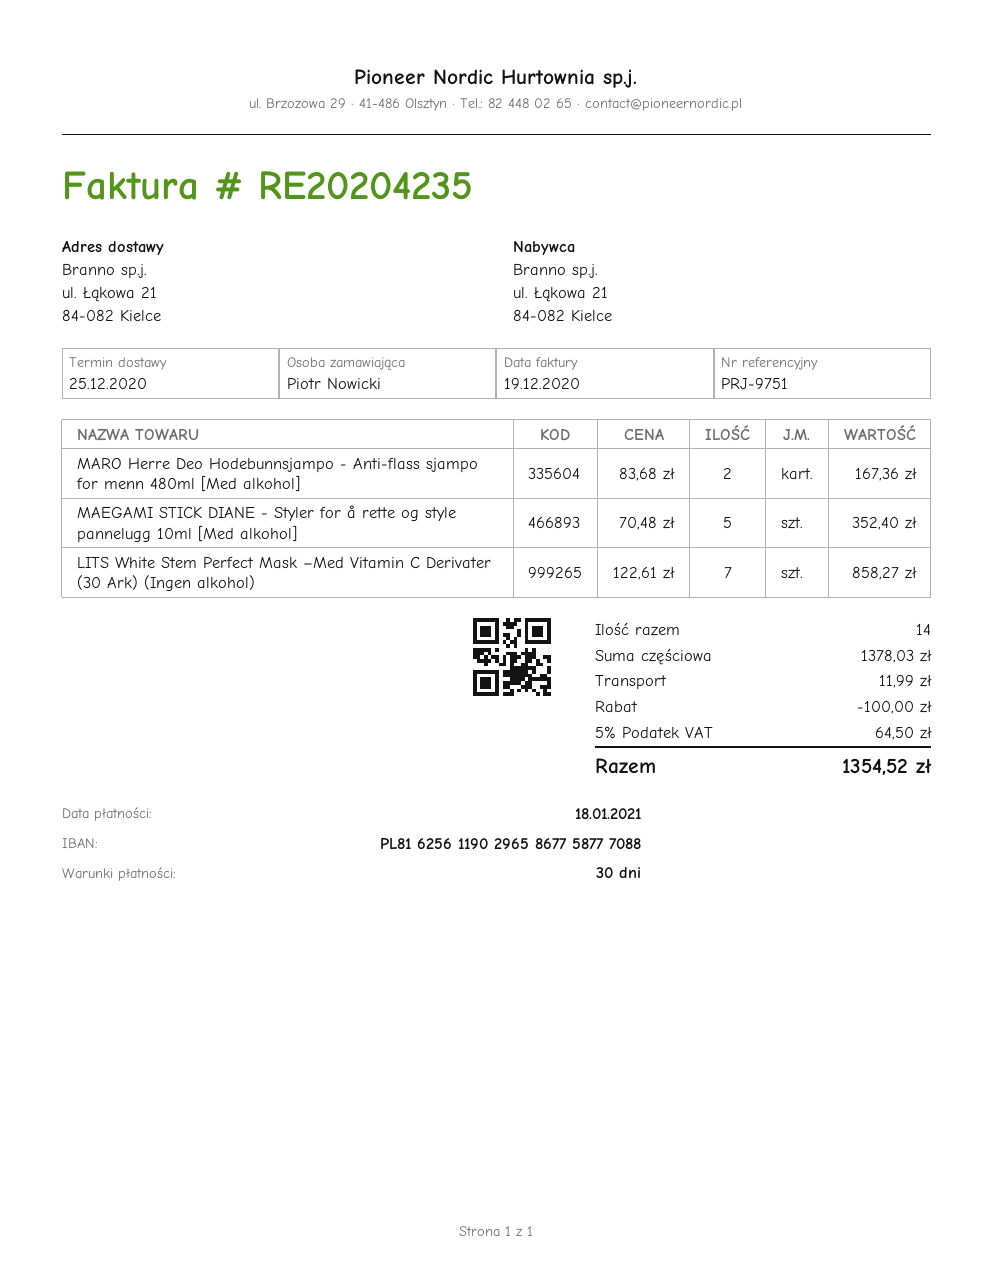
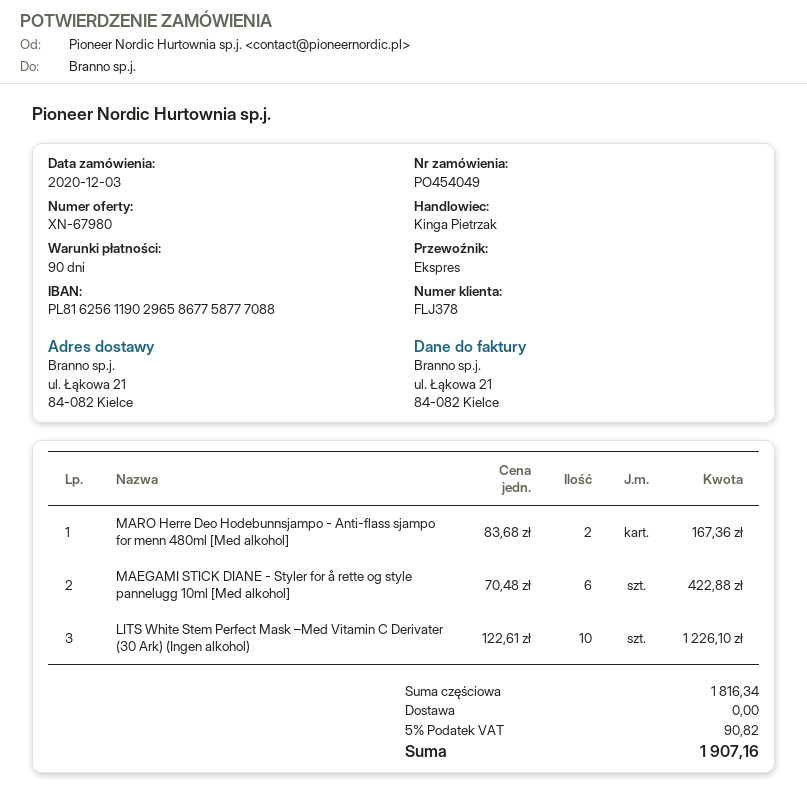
payment terms: 30 days -> 90 days
MAEGAMI STICK DIANE - Styler for å rette og style pannelugg 10ml [Med alkohol]: 5 x 70.48 = 352.40 -> 6 x 70.48 = 422.88
LITS White Stem Perfect Mask –Med Vitamin C Derivater (30 Ark) (Ingen alkohol): 7 x 122.61 = 858.27 -> 10 x 122.61 = 1226.10
subtotal: 1378.03 -> 1816.34
discount: 100.00 -> none
shipping: 11.99 -> 0.00
tax: 5% = 64.50 -> 5% = 90.82
total: 1354.52 -> 1907.16

